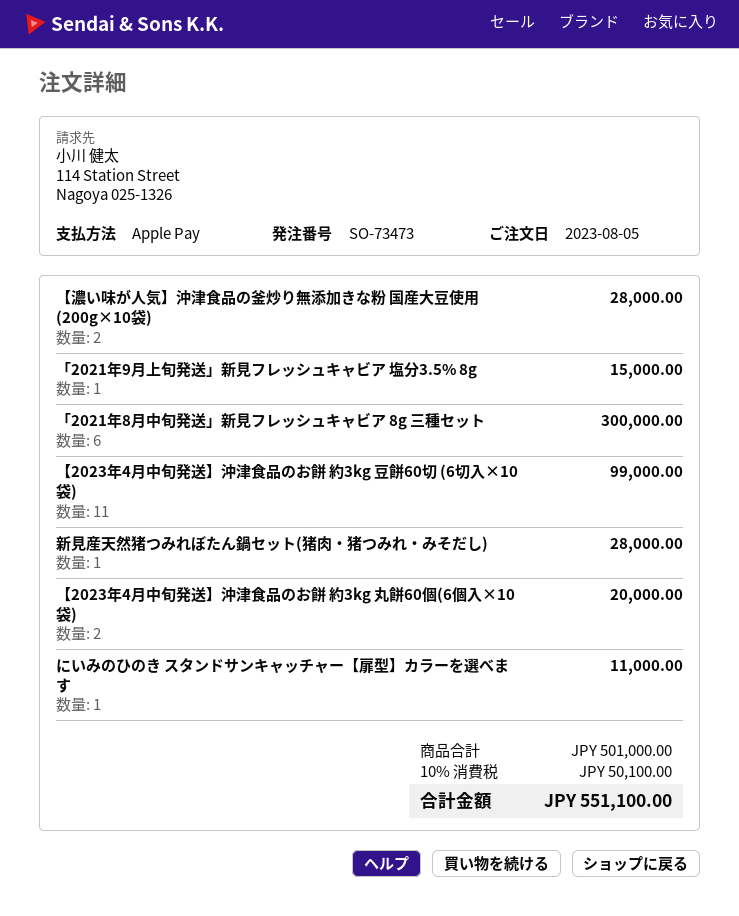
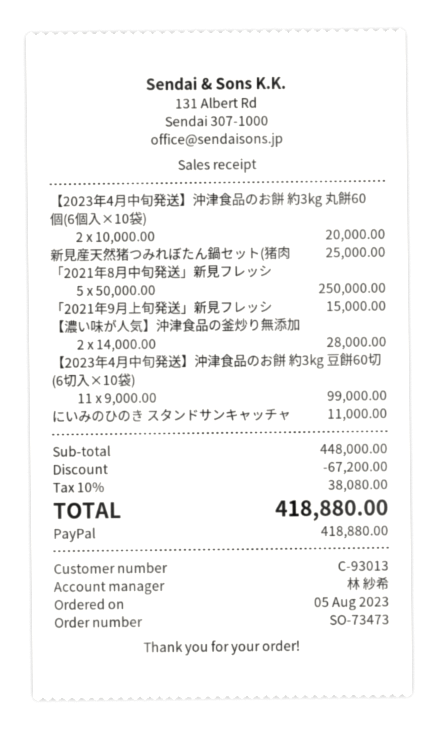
payment method: Apple Pay -> PayPal
「2021年8月中旬発送」新見フレッシュキャビア 8g 三種セット: 6 for 300000.00 -> 5 for 250000.00
新見産天然猪つみれぼたん鍋セット(猪肉・猪つみれ・みそだし): 1 for 28000.00 -> 1 for 25000.00
subtotal: 501000.00 -> 448000.00
discount: none -> 67200.00
tax: 10% = 50100.00 -> 10% = 38080.00
total: 551100.00 -> 418880.00

